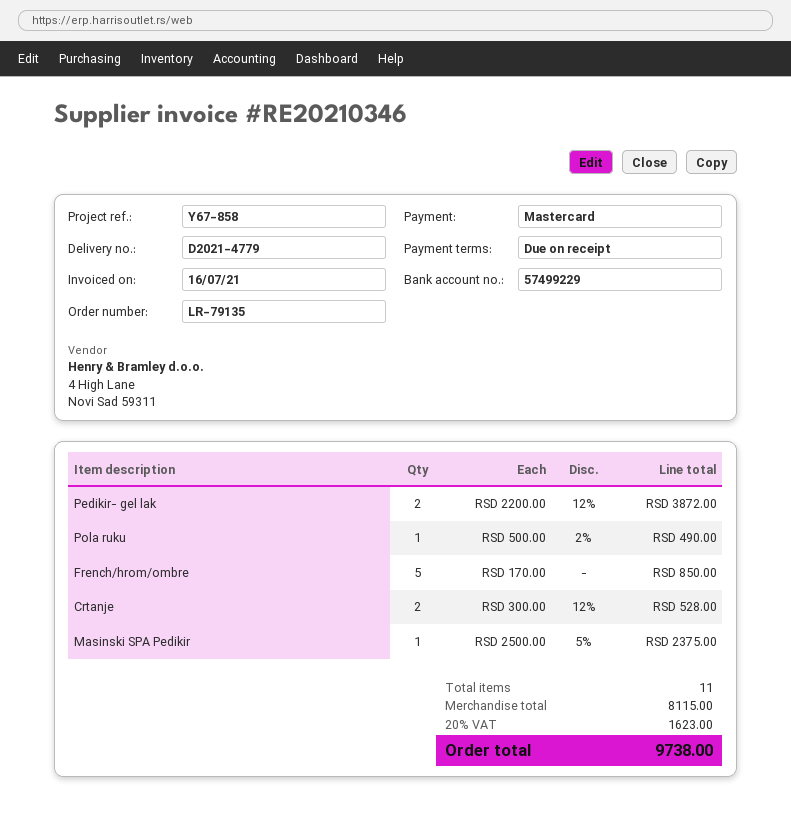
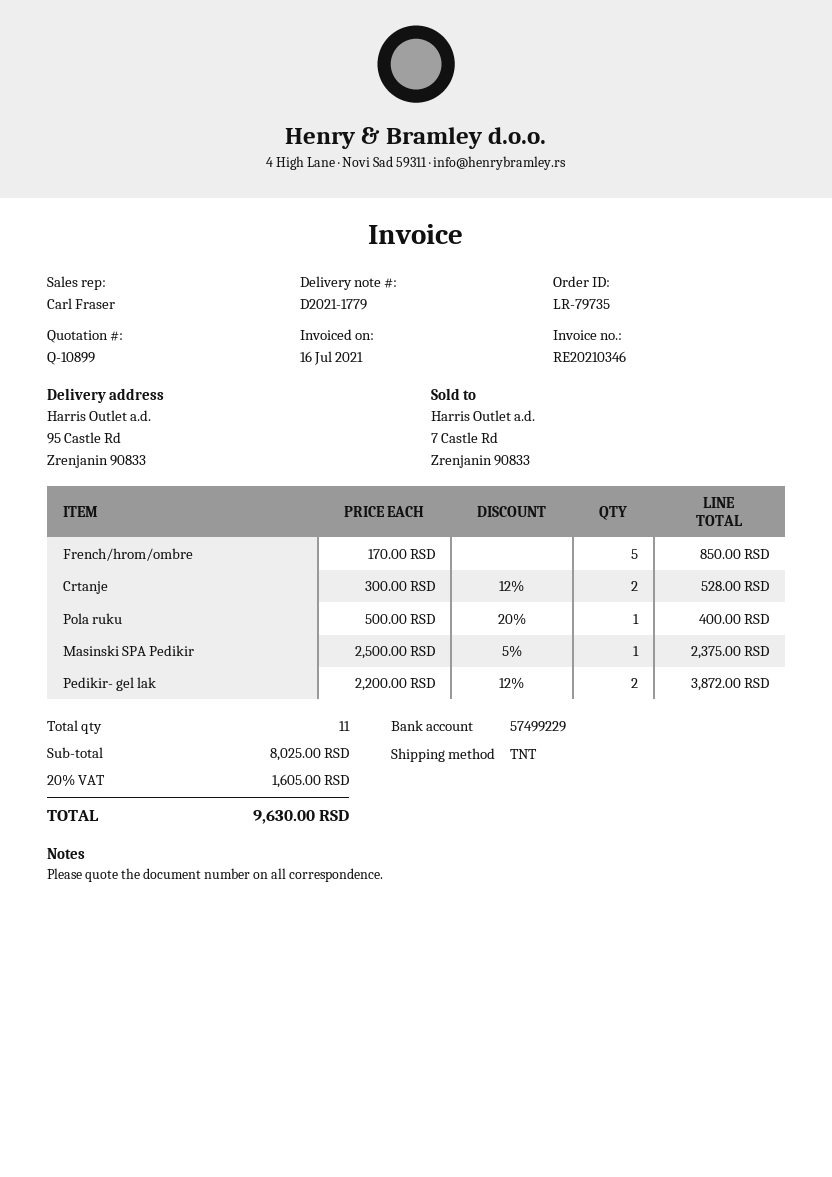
order number: LR-79135 -> LR-79735
delivery note number: D2021-4779 -> D2021-1779
Pola ruku: 1 x 500.00 - 2% = 490.00 -> 1 x 500.00 - 20% = 400.00
subtotal: 8115.00 -> 8025.00
tax: 20% = 1623.00 -> 20% = 1605.00
total: 9738.00 -> 9630.00

